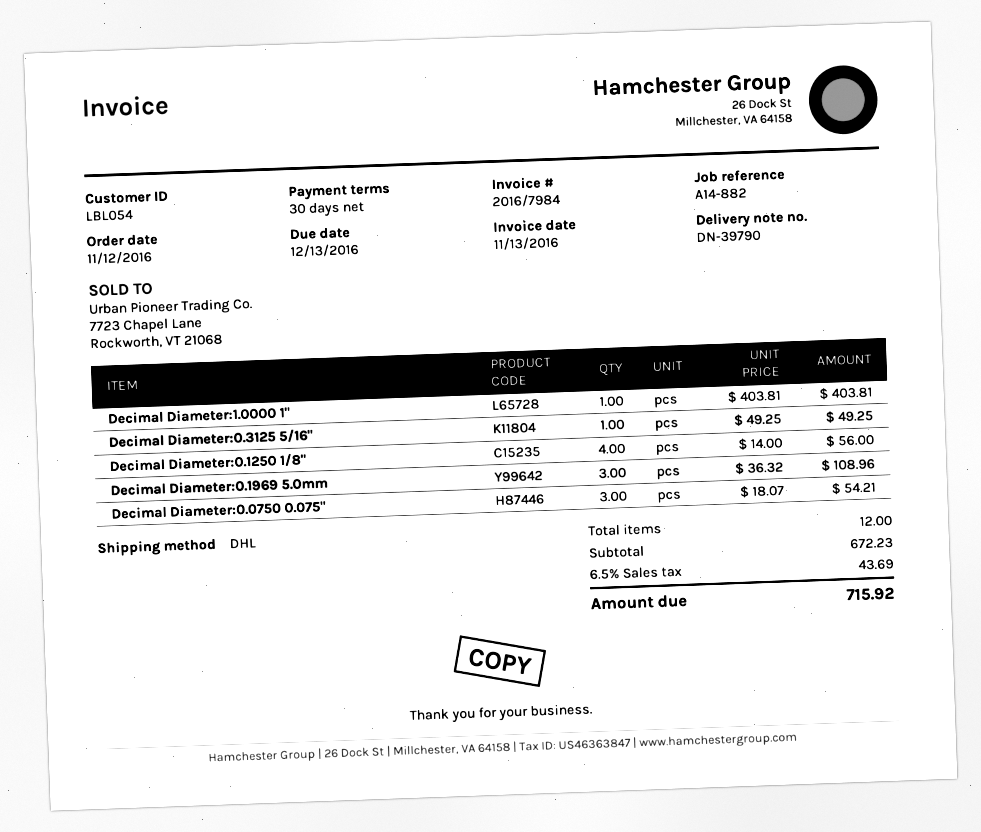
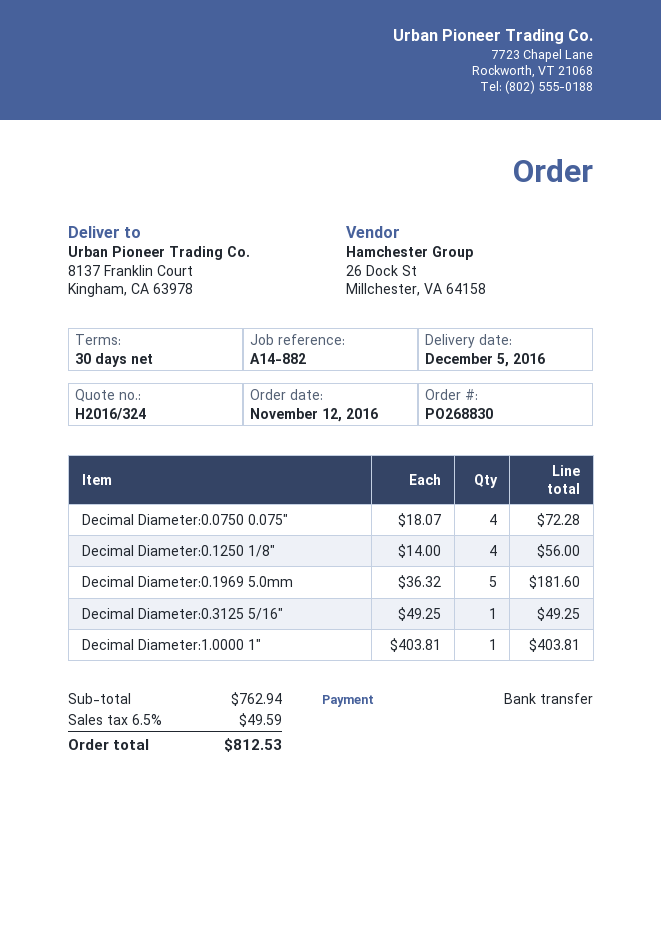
Decimal Diameter:0.1969 5.0mm: 3 x 36.32 = 108.96 -> 5 x 36.32 = 181.60
Decimal Diameter:0.0750 0.075": 3 x 18.07 = 54.21 -> 4 x 18.07 = 72.28
subtotal: 672.23 -> 762.94
tax: 6.5% = 43.69 -> 6.5% = 49.59
total: 715.92 -> 812.53

